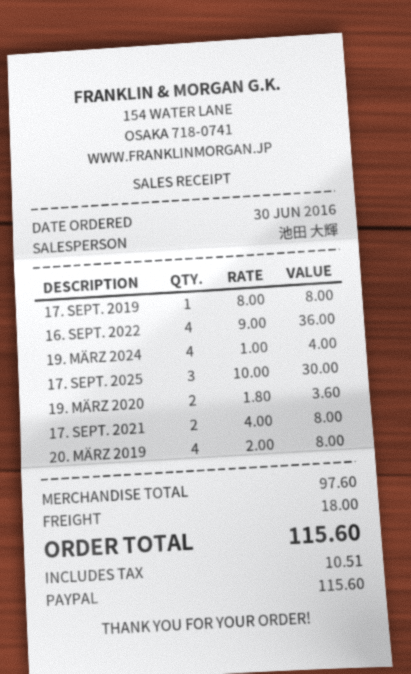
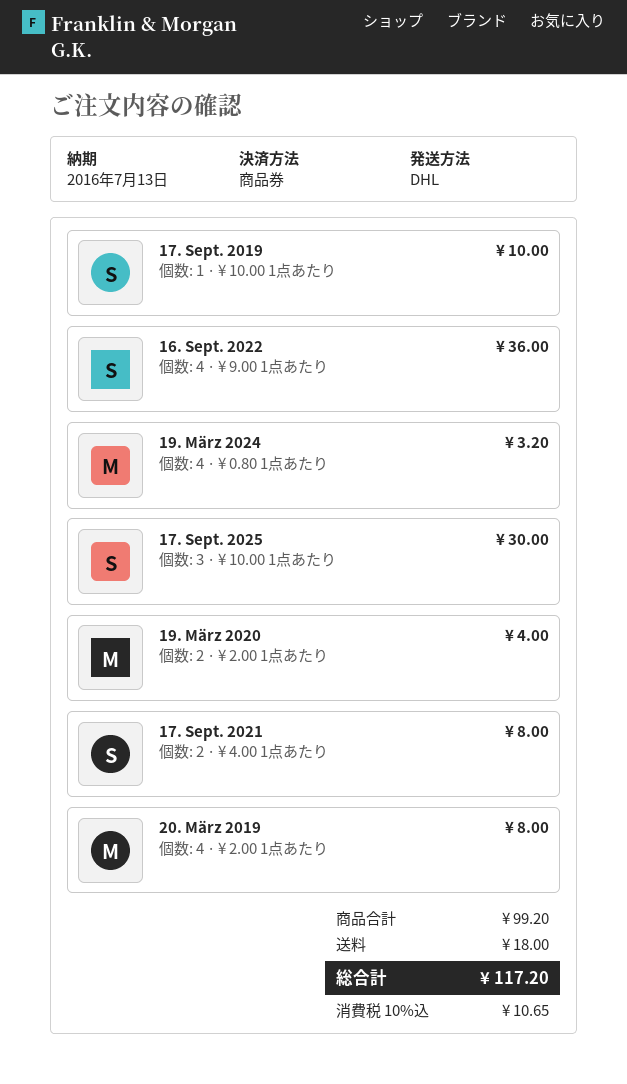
payment method: PayPal -> gift card
17. SEPT. 2019: 1 x 8.00 = 8.00 -> 1 x 10.00 = 10.00
19. MÄRZ 2024: 4 x 1.00 = 4.00 -> 4 x 0.80 = 3.20
19. MÄRZ 2020: 2 x 1.80 = 3.60 -> 2 x 2.00 = 4.00
subtotal: 97.60 -> 99.20
tax: 10.51 -> 10.65
total: 115.60 -> 117.20

